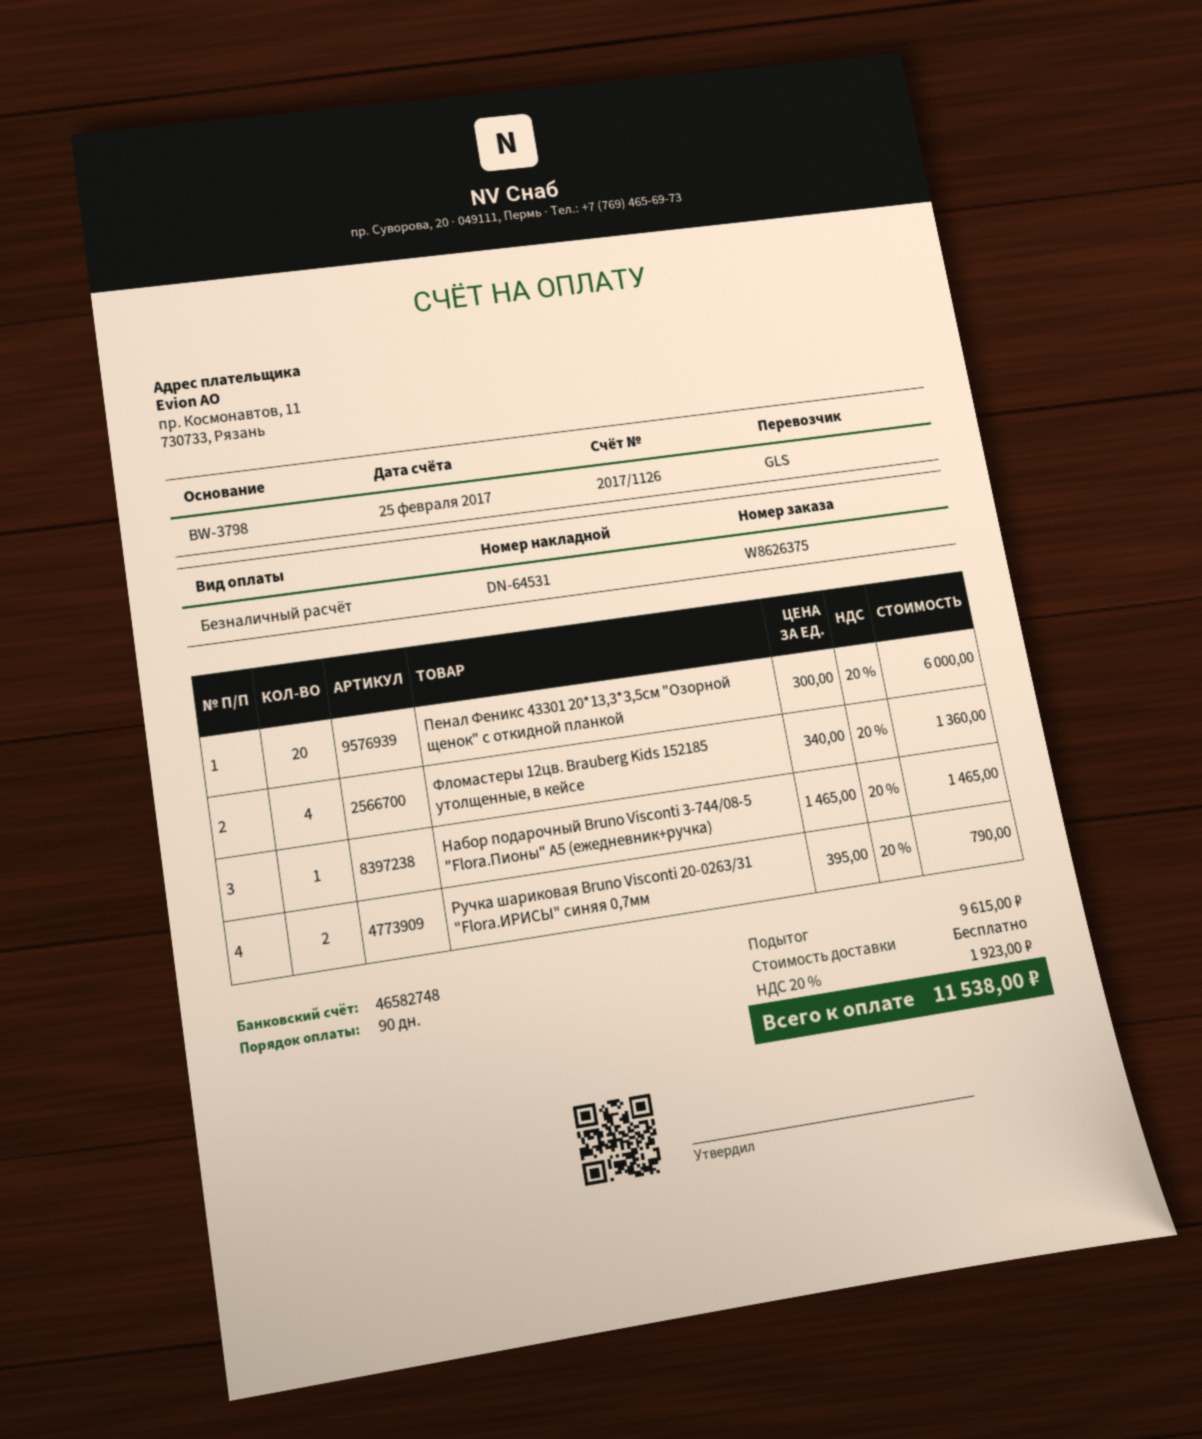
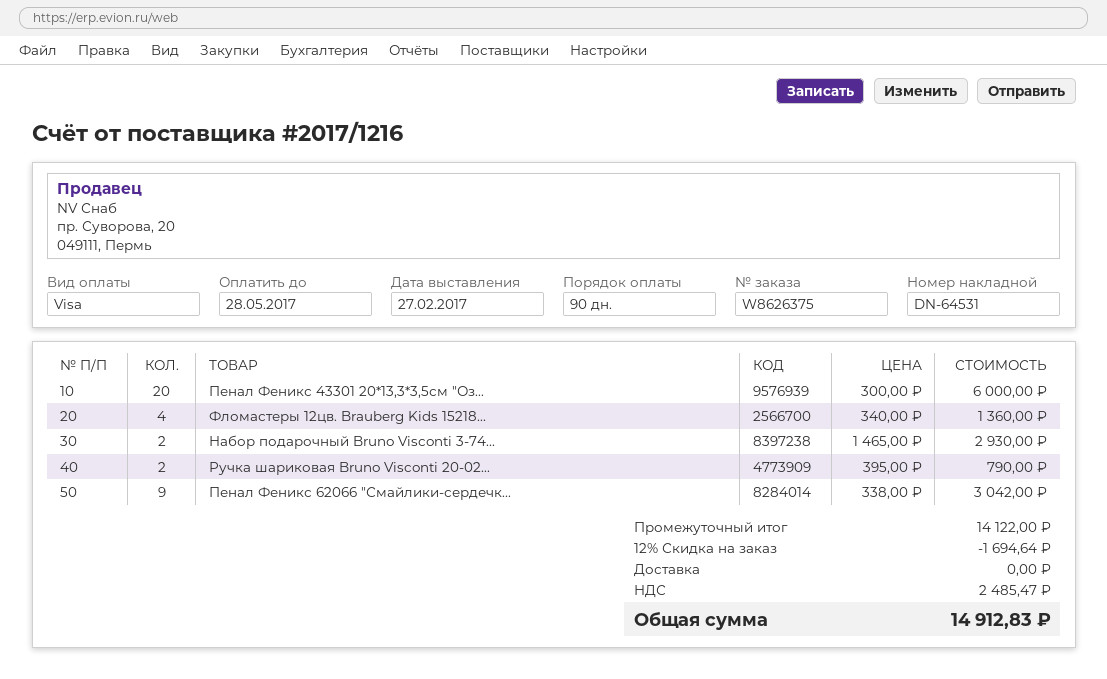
invoice number: 2017/1126 -> 2017/1216
invoice date: 2017-02-25 -> 2017-02-27
payment method: bank transfer -> Visa
Набор подарочный Bruno Visconti 3-744/08-5 "Flora.Пионы" А5 (ежедневник+ручка): 1 x 1465.00 = 1465.00 -> 2 x 1465.00 = 2930.00
Пенал Феникс 62066 "Смайлики-сердечк...: none -> 9 x 338.00 = 3042.00
subtotal: 9615.00 -> 14122.00
discount: none -> 12% = 1694.64
tax: 1923.00 -> 2485.47
total: 11538.00 -> 14912.83

